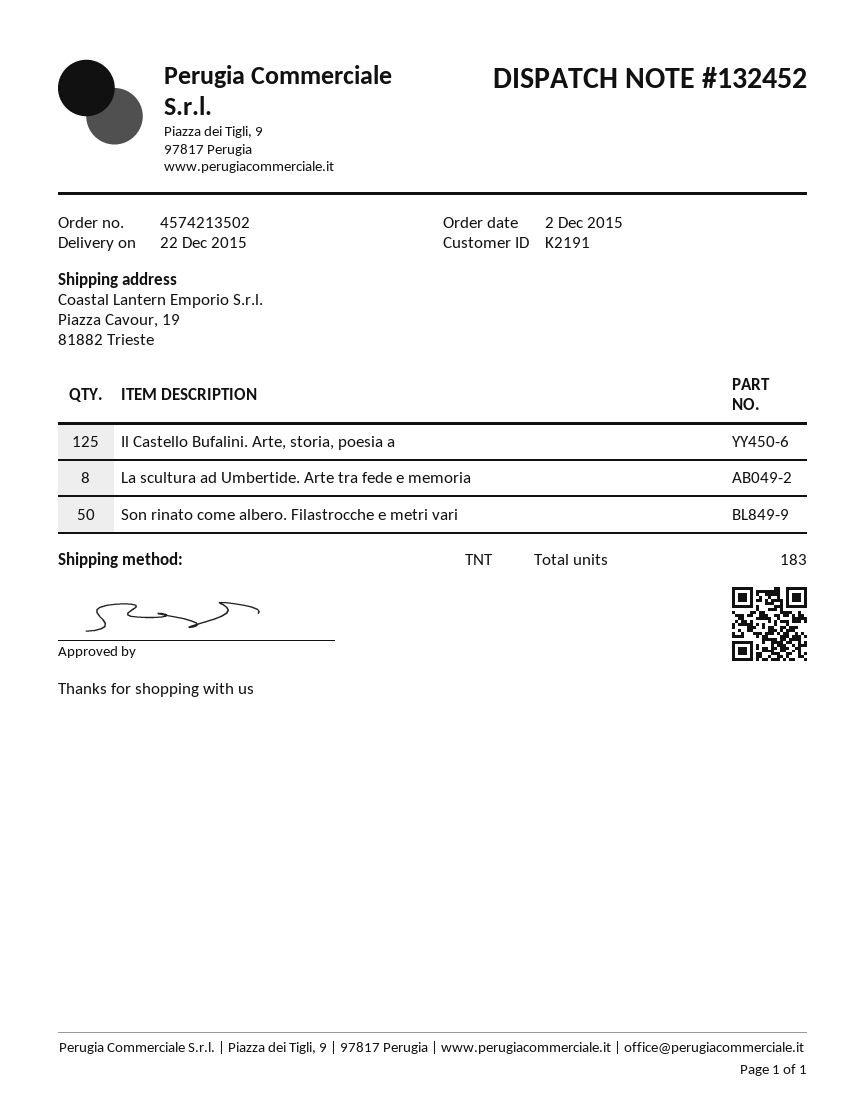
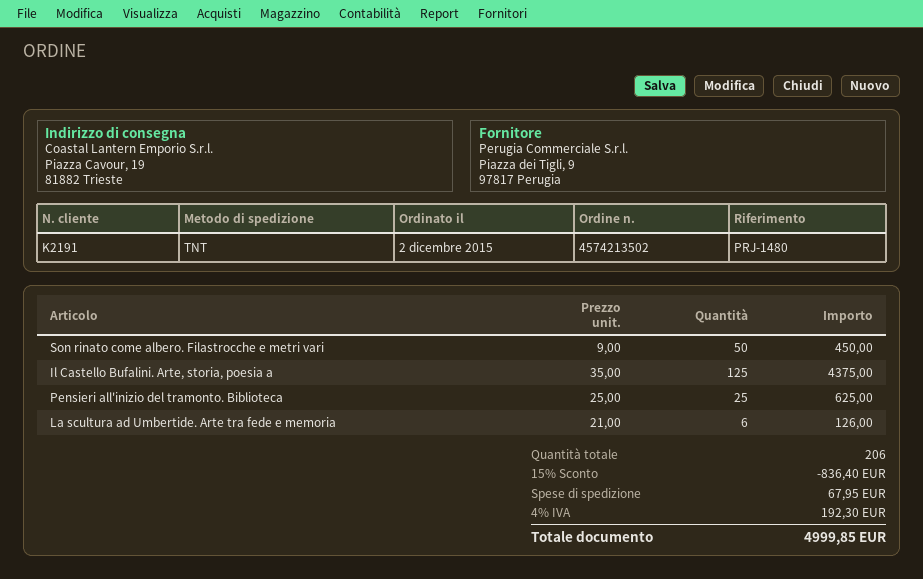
La scultura ad Umbertide. Arte tra fede e memoria: 8 -> 6
Pensieri all'inizio del tramonto. Biblioteca: none -> 25
total quantity: 183 -> 206

